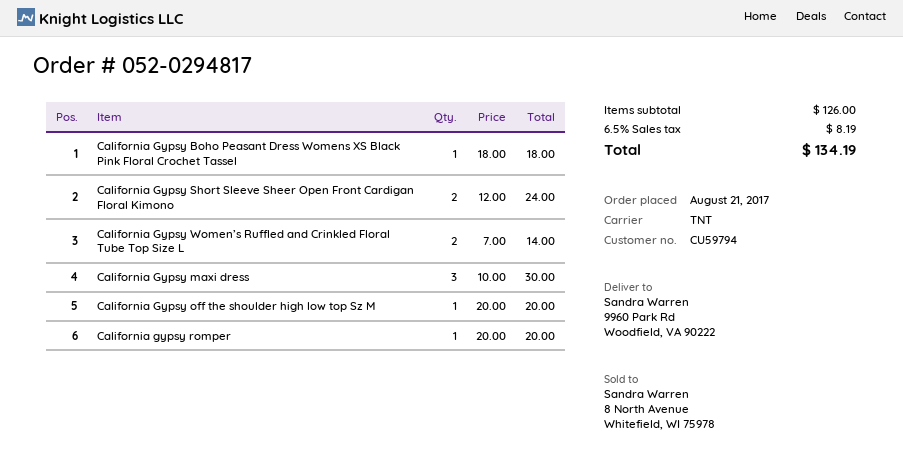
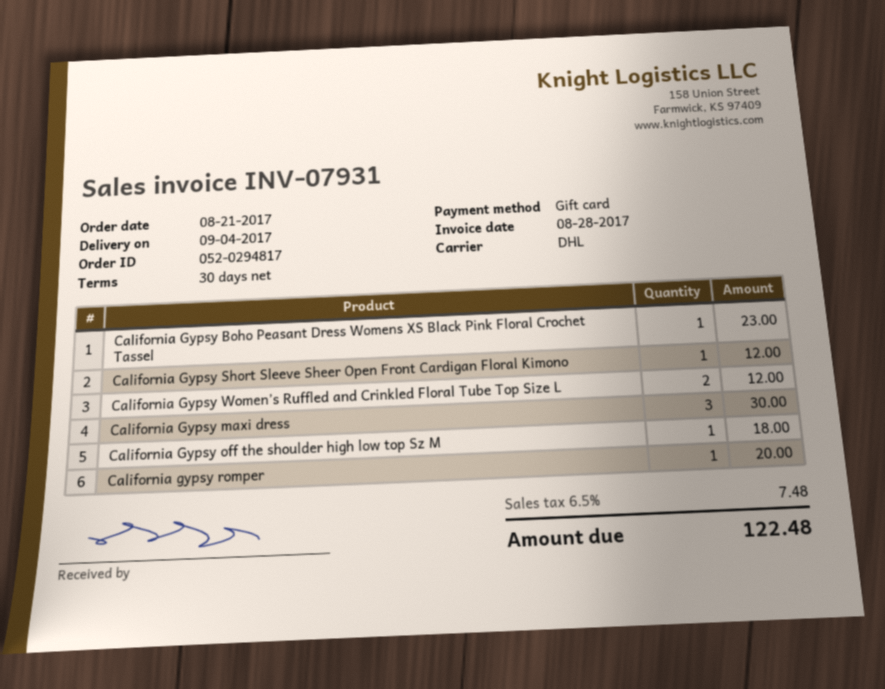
shipping method: TNT -> DHL
California Gypsy Boho Peasant Dress Womens XS Black Pink Floral Crochet Tassel: 1 for 18.00 -> 1 for 23.00
California Gypsy Short Sleeve Sheer Open Front Cardigan Floral Kimono: 2 for 24.00 -> 1 for 12.00
California Gypsy Women’s Ruffled and Crinkled Floral Tube Top Size L: 2 for 14.00 -> 2 for 12.00
California Gypsy off the shoulder high low top Sz M: 1 for 20.00 -> 1 for 18.00
tax: 6.5% = 8.19 -> 6.5% = 7.48
total: 134.19 -> 122.48

